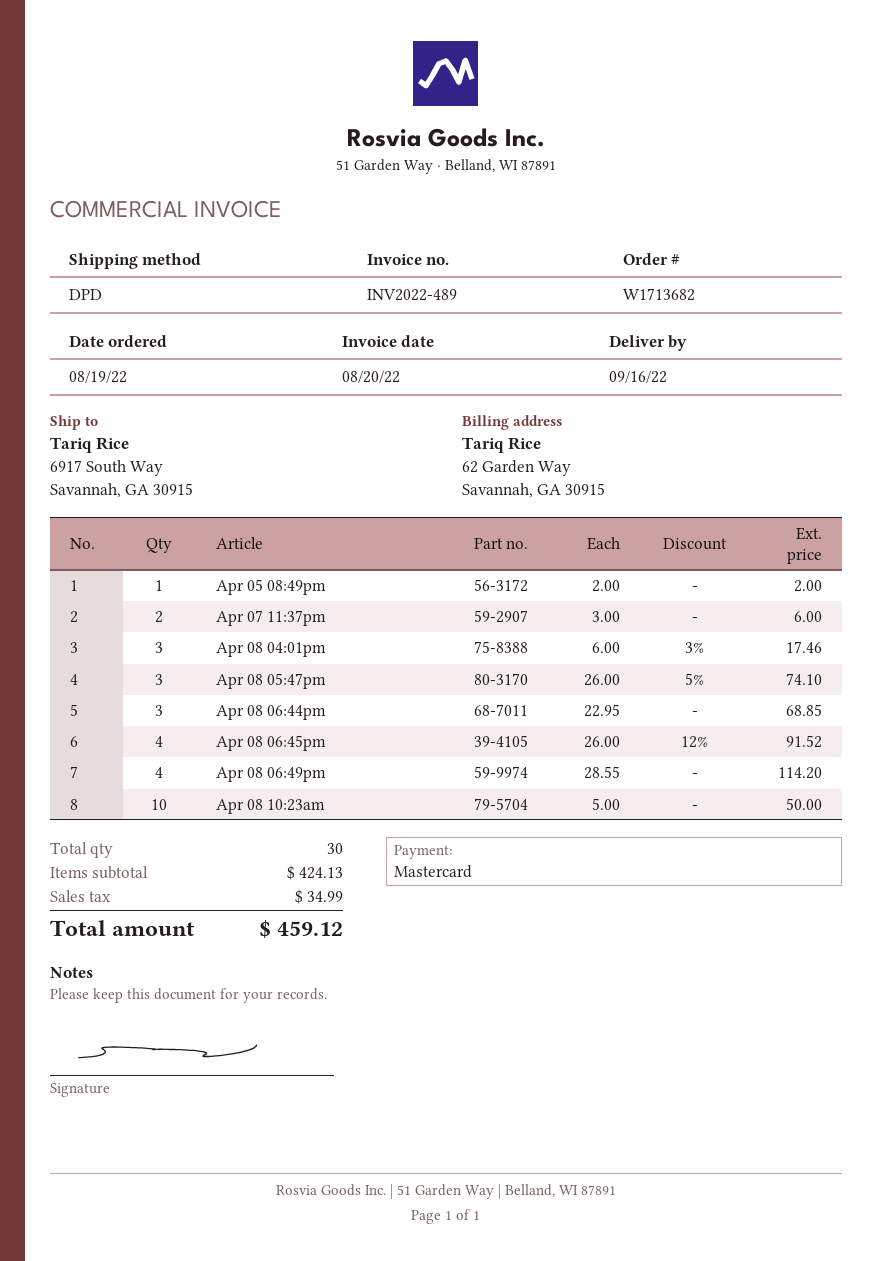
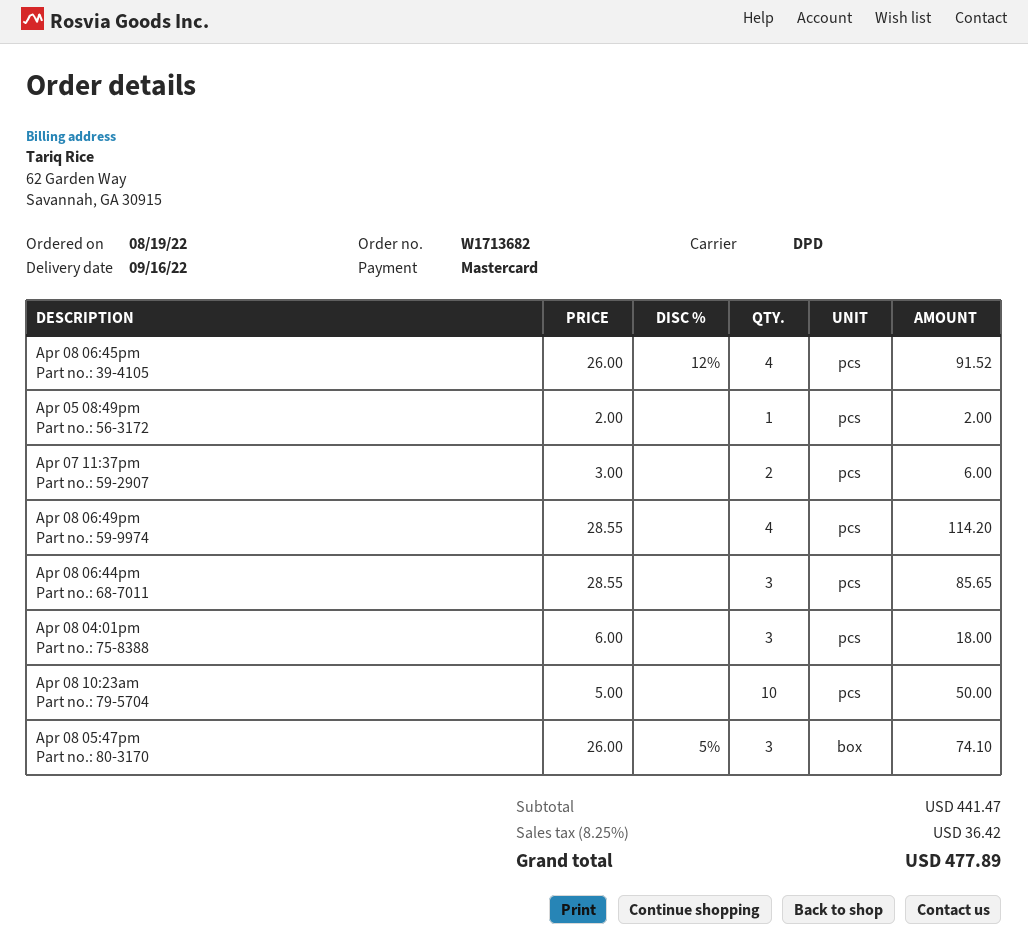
Apr 08 04:01pm: 3 x 6.00 - 3% = 17.46 -> 3 x 6.00 = 18.00
Apr 08 06:44pm: 3 x 22.95 = 68.85 -> 3 x 28.55 = 85.65
subtotal: 424.13 -> 441.47
tax: 34.99 -> 36.42
total: 459.12 -> 477.89

